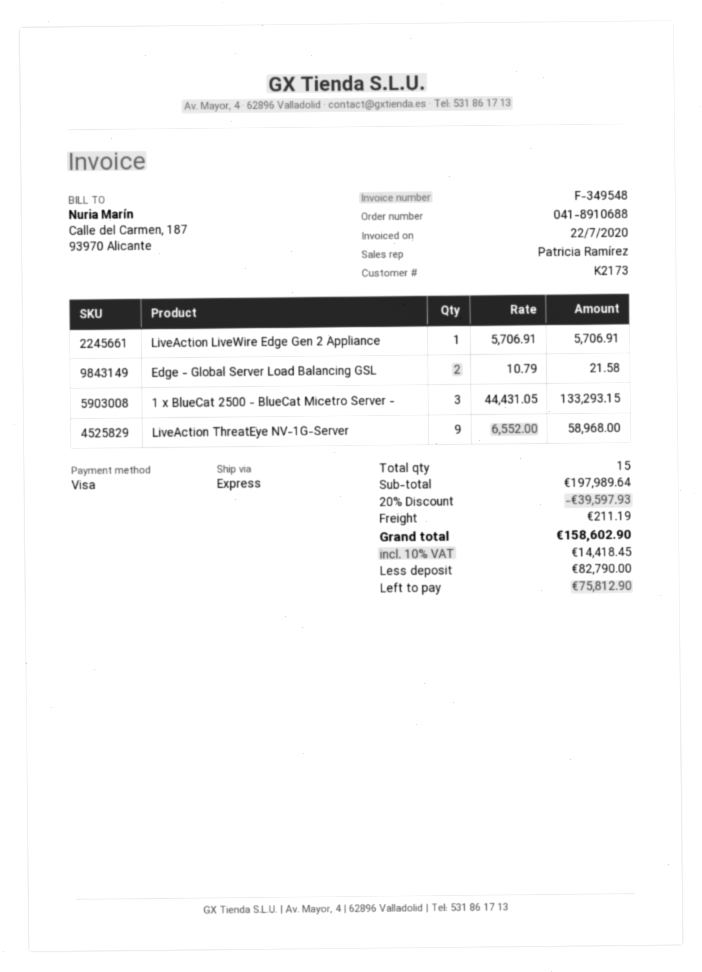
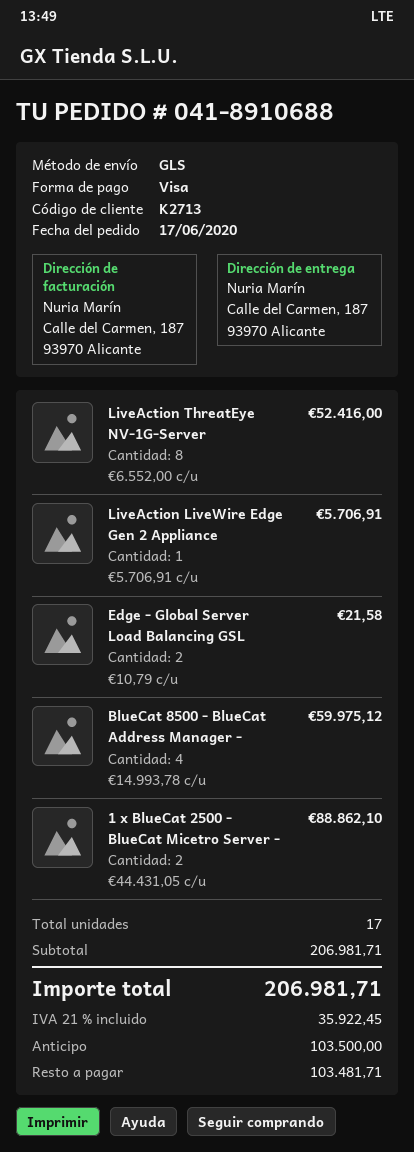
customer number: K2173 -> K2713
shipping method: express -> GLS
1 x BlueCat 2500 - BlueCat Micetro Server -: 3 x 44431.05 = 133293.15 -> 2 x 44431.05 = 88862.10
LiveAction ThreatEye NV-1G-Server: 9 x 6552.00 = 58968.00 -> 8 x 6552.00 = 52416.00
BlueCat 8500 - BlueCat Address Manager -: none -> 4 x 14993.78 = 59975.12
total quantity: 15 -> 17
subtotal: 197989.64 -> 206981.71
discount: 20% = 39597.93 -> none
shipping: 211.19 -> none
tax: 10% = 14418.45 -> 21% = 35922.45
total: 158602.90 -> 206981.71
deposit: 82790.00 -> 103500.00
balance: 75812.90 -> 103481.71

